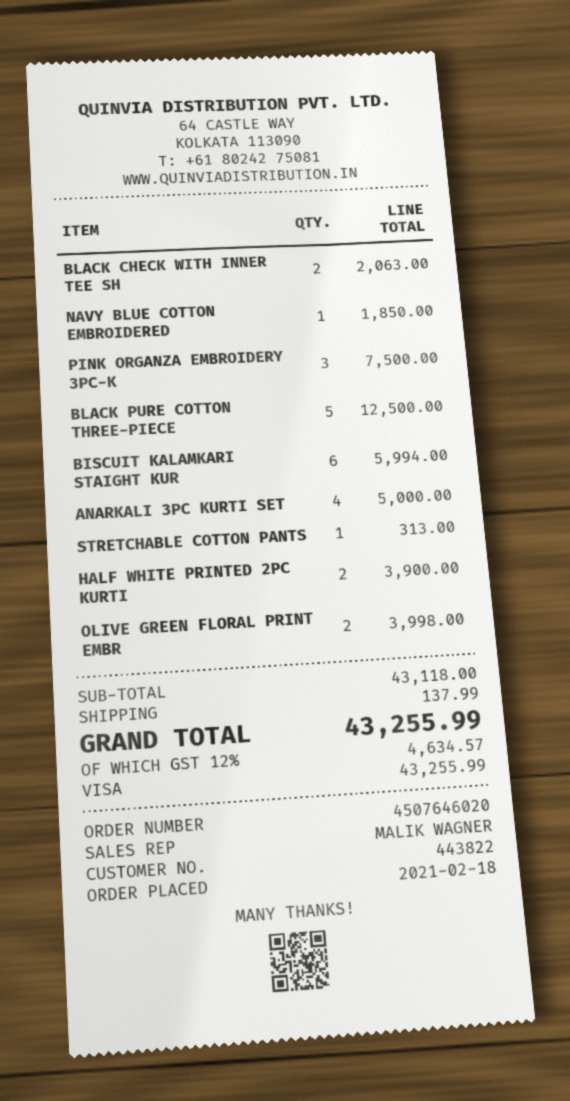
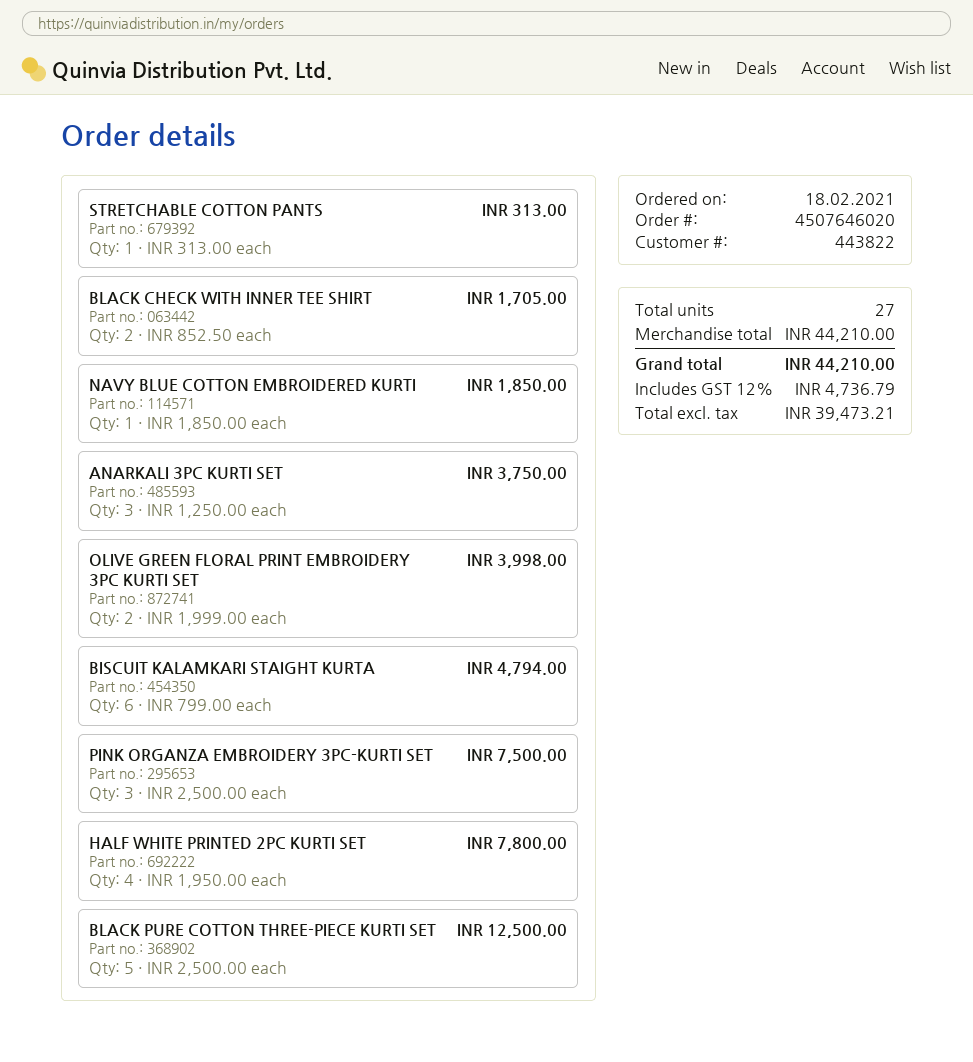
BLACK CHECK WITH INNER TEE SH: 2 for 2063.00 -> 2 for 1705.00
BISCUIT KALAMKARI STAIGHT KUR: 6 for 5994.00 -> 6 for 4794.00
ANARKALI 3PC KURTI SET: 4 for 5000.00 -> 3 for 3750.00
HALF WHITE PRINTED 2PC KURTI: 2 for 3900.00 -> 4 for 7800.00
subtotal: 43118.00 -> 44210.00
shipping: 137.99 -> none
tax: 12% = 4634.57 -> 12% = 4736.79
total: 43255.99 -> 44210.00

